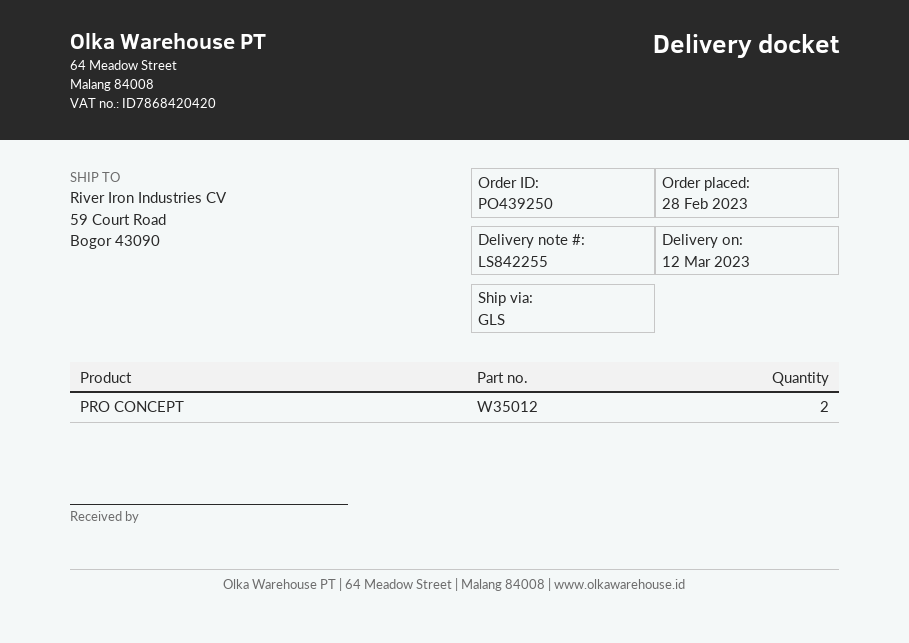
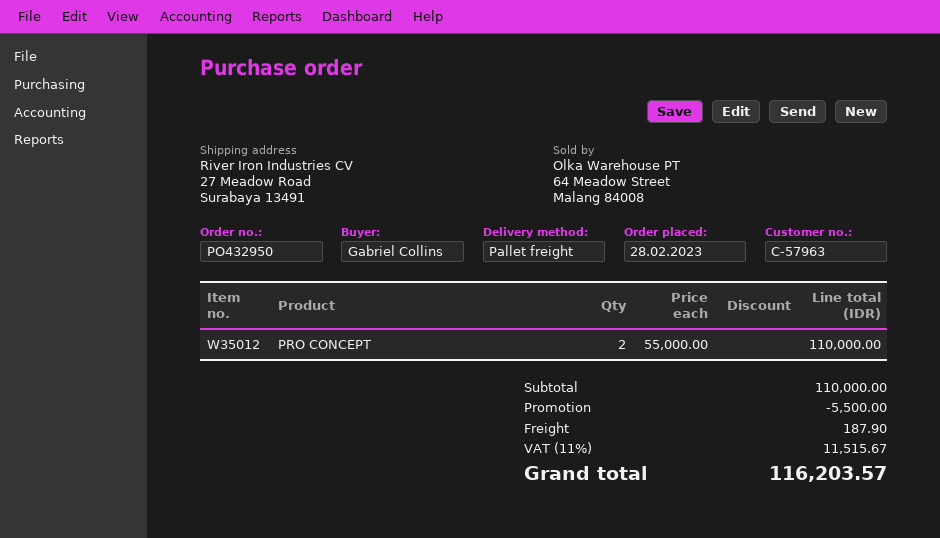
order number: PO439250 -> PO432950
shipping method: GLS -> pallet freight
ship to: 59 Court Road, Bogor 43090 -> 27 Meadow Road, Surabaya 13491

